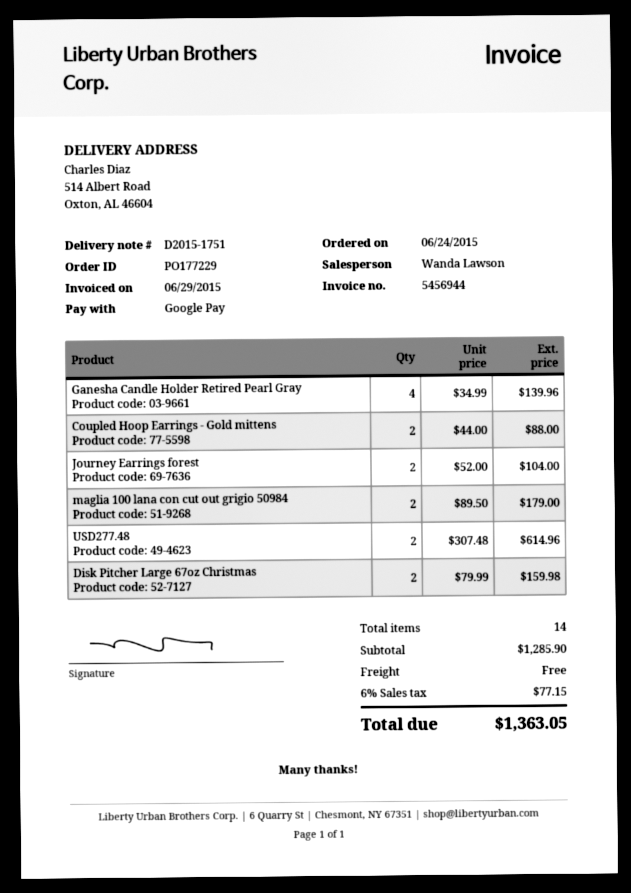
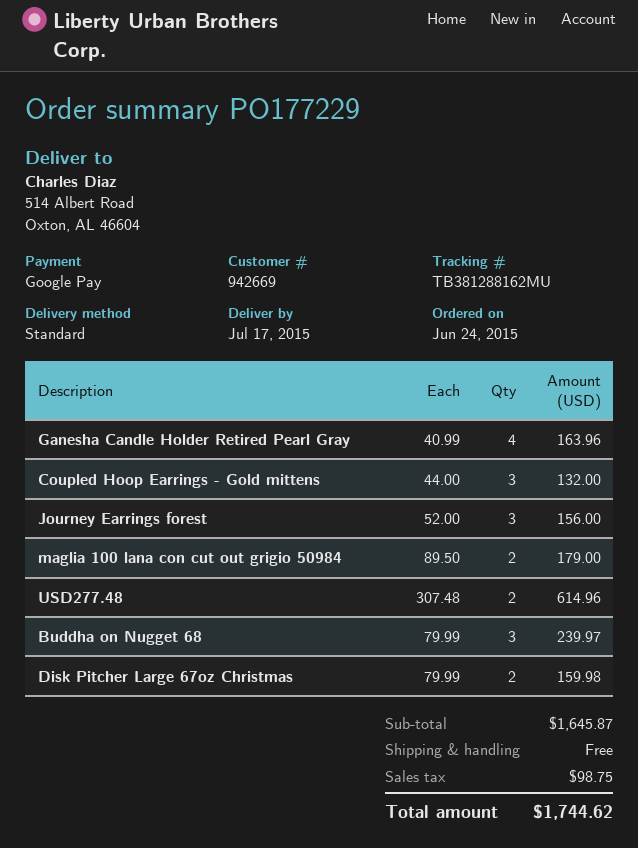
Ganesha Candle Holder Retired Pearl Gray: 4 x 34.99 = 139.96 -> 4 x 40.99 = 163.96
Coupled Hoop Earrings - Gold mittens: 2 x 44.00 = 88.00 -> 3 x 44.00 = 132.00
Journey Earrings forest: 2 x 52.00 = 104.00 -> 3 x 52.00 = 156.00
Buddha on Nugget 68: none -> 3 x 79.99 = 239.97
subtotal: 1285.90 -> 1645.87
tax: 77.15 -> 98.75
total: 1363.05 -> 1744.62

